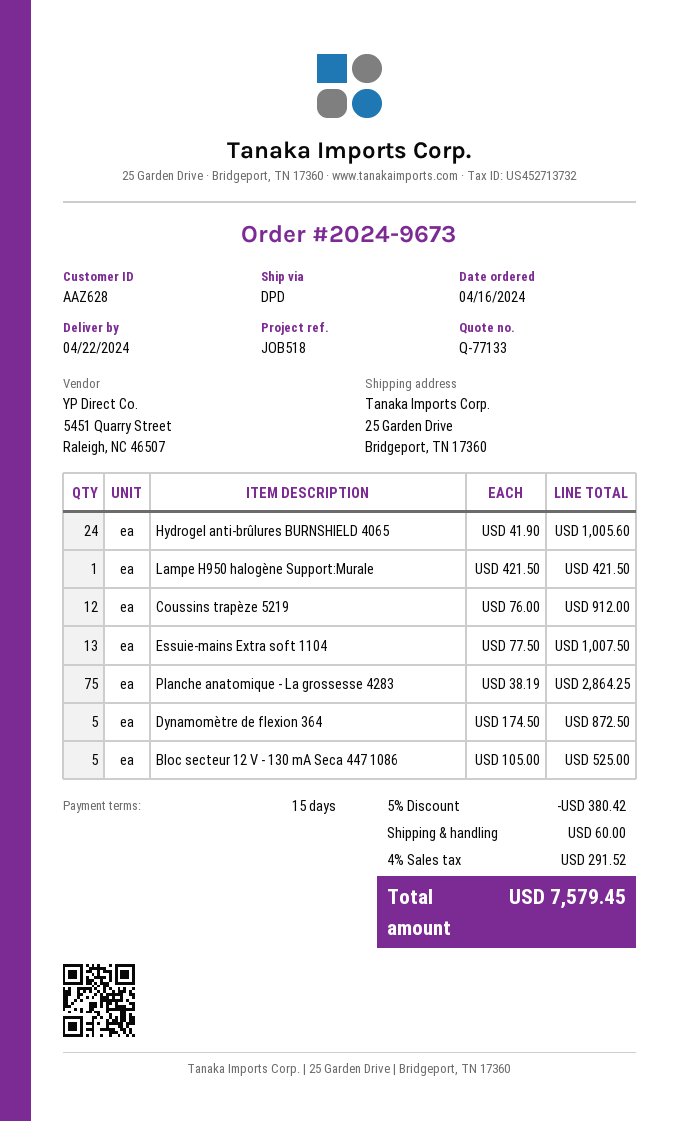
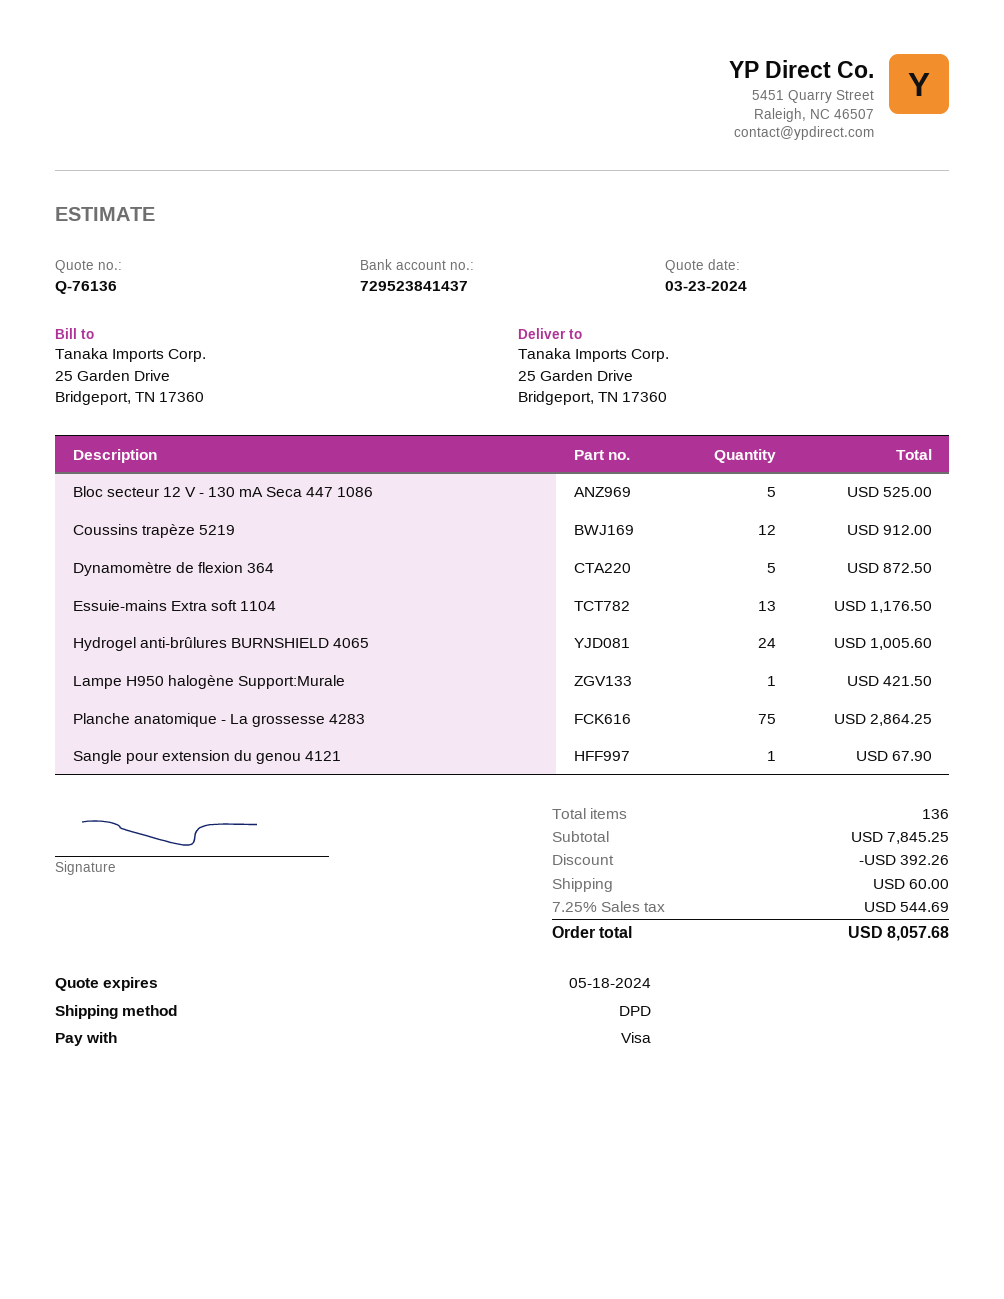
quote number: Q-77133 -> Q-76136
Essuie-mains Extra soft 1104: 13 for 1007.50 -> 13 for 1176.50
Sangle pour extension du genou 4121: none -> 1 for 67.90
discount: 380.42 -> 392.26
tax: 4% = 291.52 -> 7.25% = 544.69
total: 7579.45 -> 8057.68

